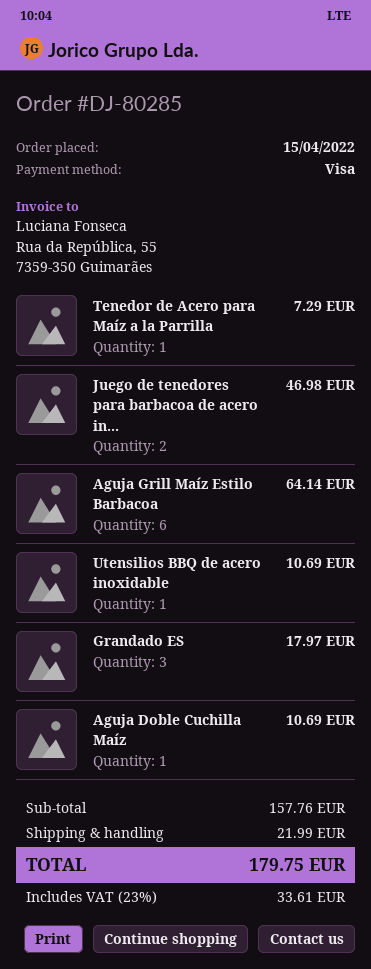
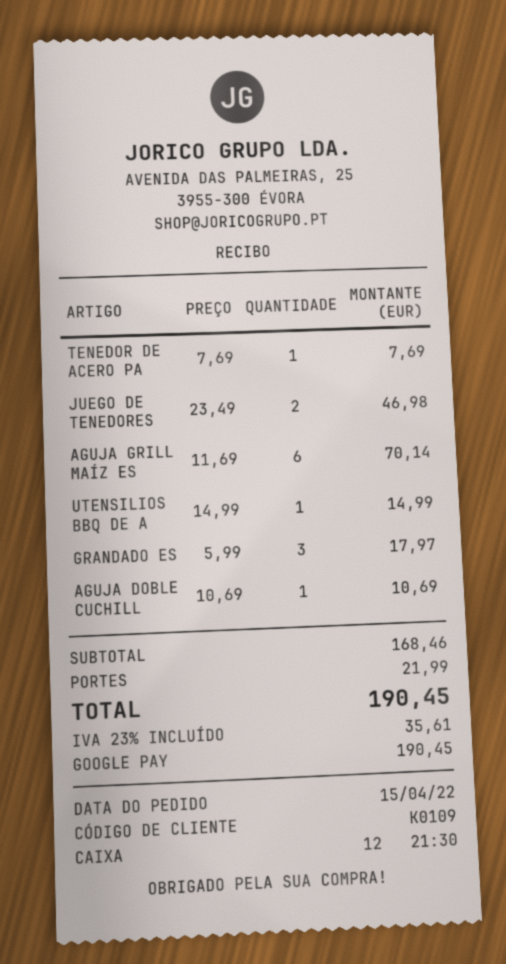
payment method: Visa -> Google Pay
Tenedor de Acero para Maíz a la Parrilla: 1 for 7.29 -> 1 for 7.69
Aguja Grill Maíz Estilo Barbacoa: 6 for 64.14 -> 6 for 70.14
Utensilios BBQ de acero inoxidable: 1 for 10.69 -> 1 for 14.99
subtotal: 157.76 -> 168.46
tax: 23% = 33.61 -> 23% = 35.61
total: 179.75 -> 190.45

